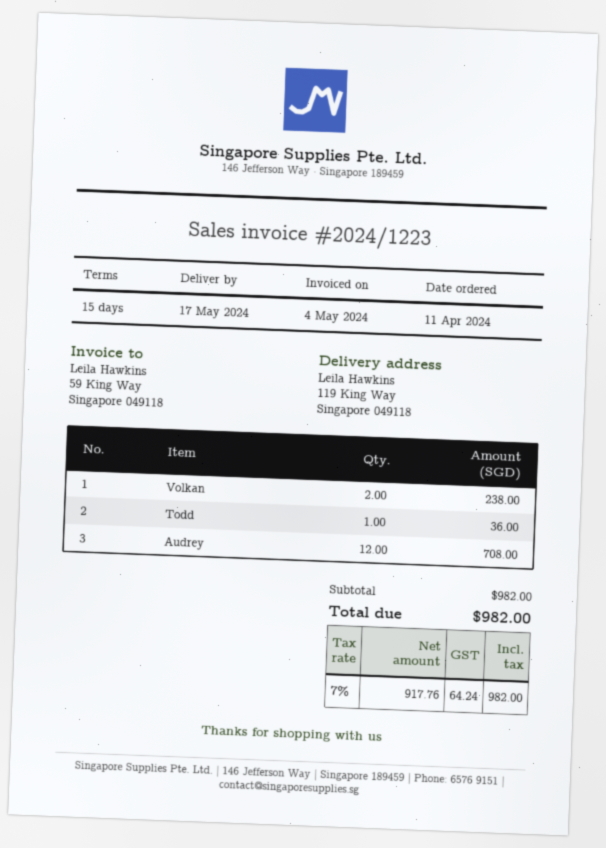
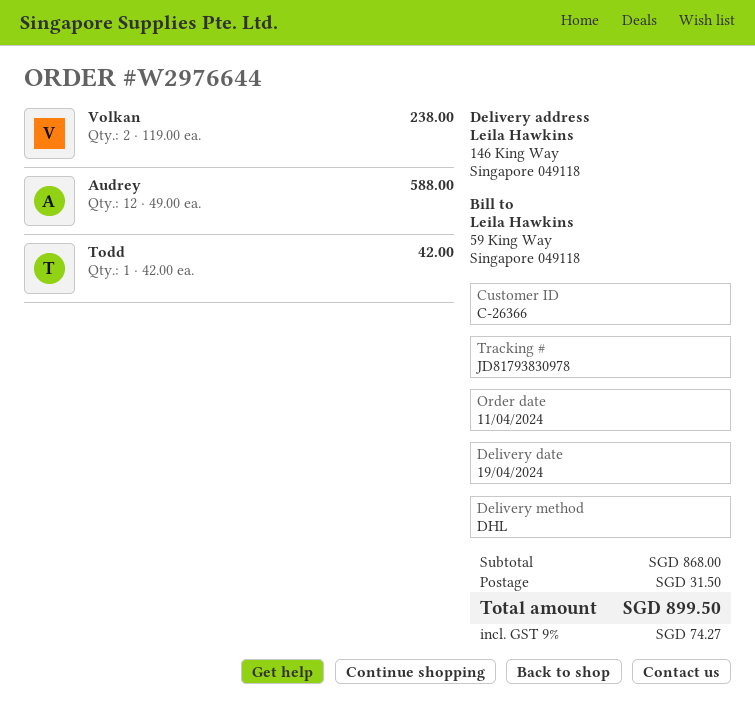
delivery date: 2024-05-17 -> 2024-04-19
ship to: 119 King Way, Singapore 049118 -> 146 King Way, Singapore 049118
Todd: 1 for 36.00 -> 1 for 42.00
Audrey: 12 for 708.00 -> 12 for 588.00
subtotal: 982.00 -> 868.00
shipping: none -> 31.50
tax: 7% = 64.24 -> 9% = 74.27
total: 982.00 -> 899.50

